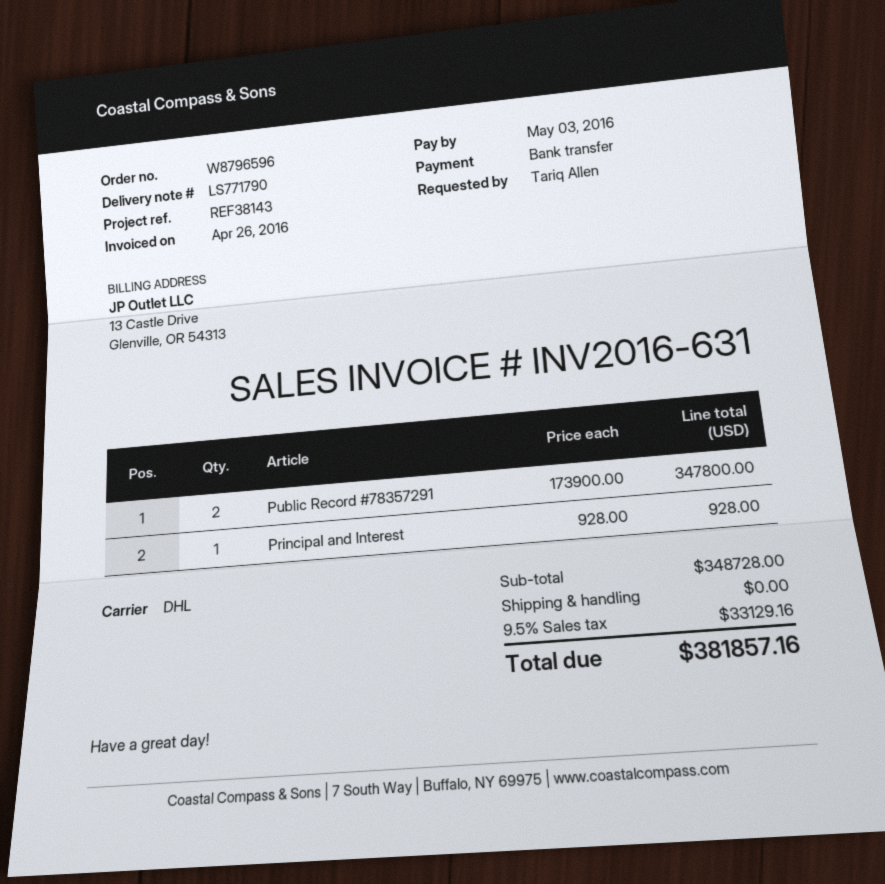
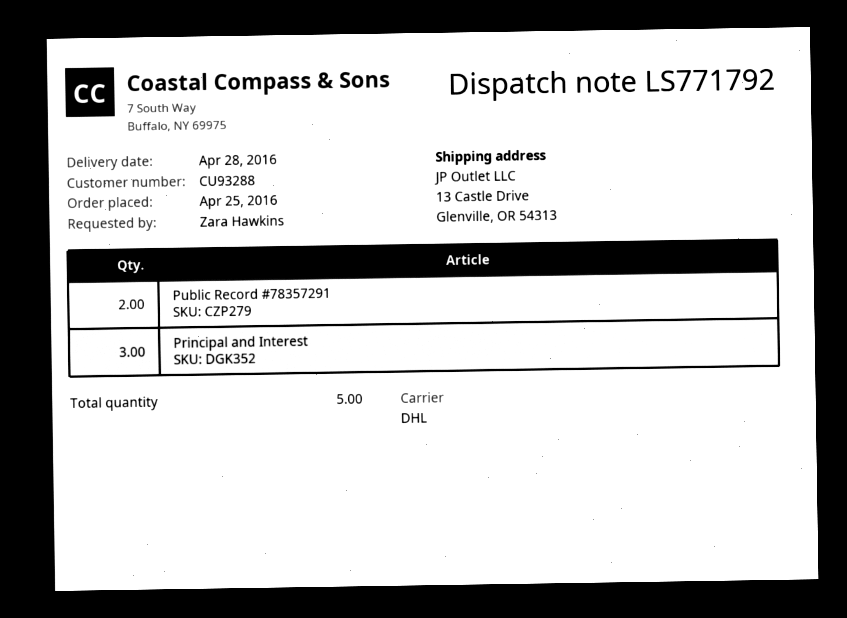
delivery note number: LS771790 -> LS771792
ordered by: Tariq Allen -> Zara Hawkins
Principal and Interest: 1 -> 3

